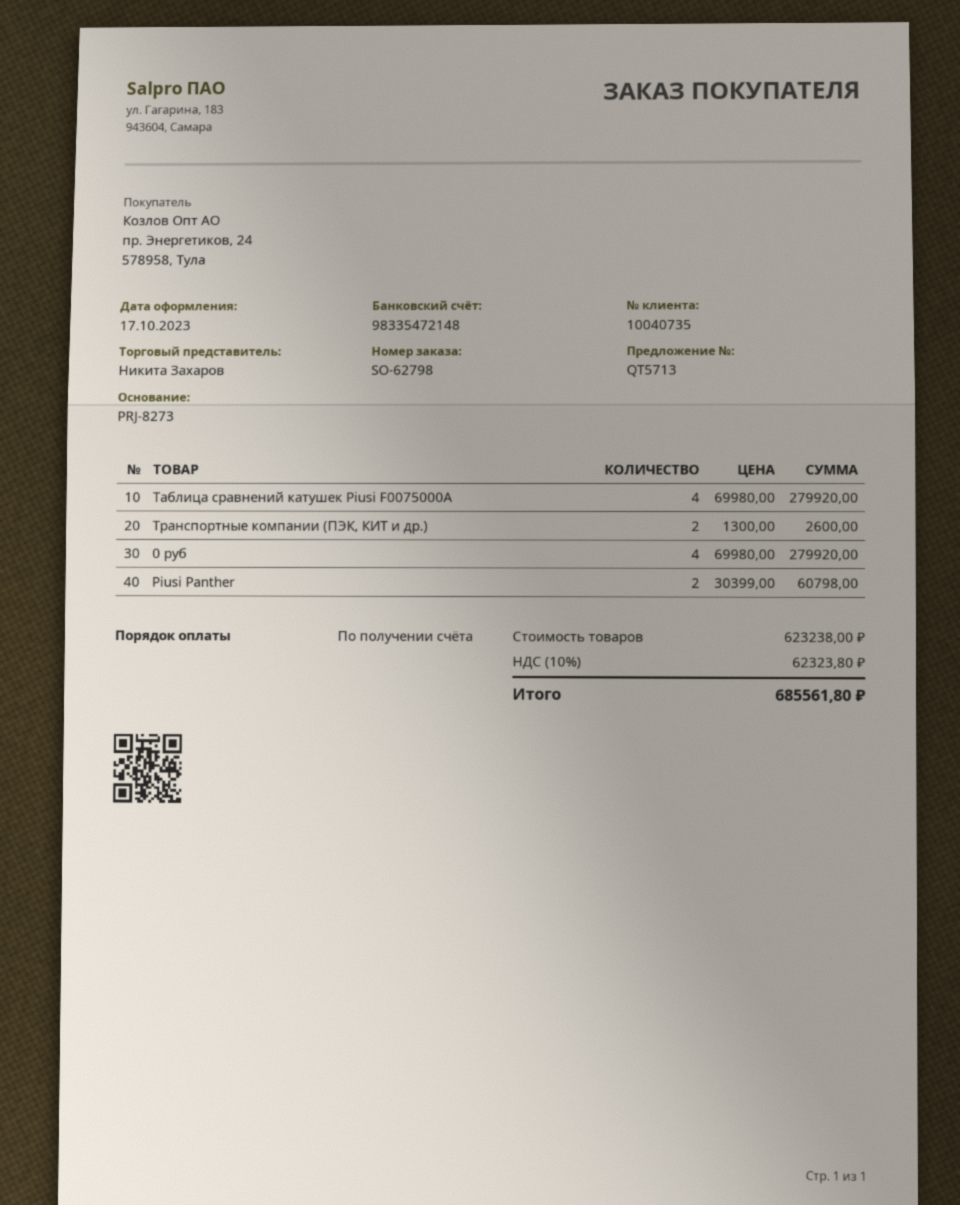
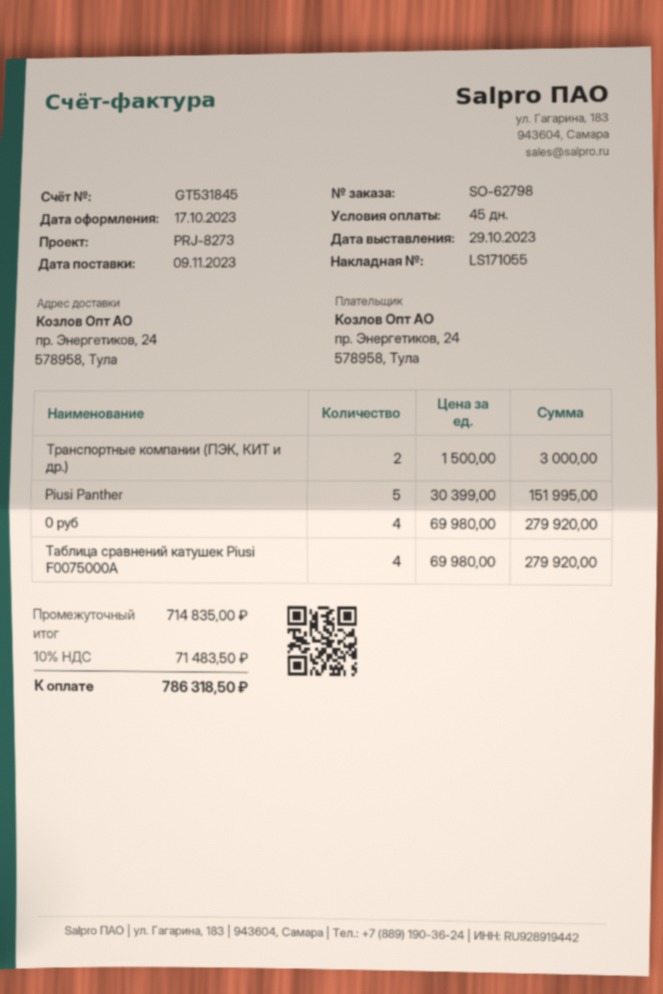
payment terms: on receipt -> 45 days
Транспортные компании (ПЭК, КИТ и др.): 2 x 1300.00 = 2600.00 -> 2 x 1500.00 = 3000.00
Piusi Panther: 2 x 30399.00 = 60798.00 -> 5 x 30399.00 = 151995.00
subtotal: 623238.00 -> 714835.00
tax: 10% = 62323.80 -> 10% = 71483.50
total: 685561.80 -> 786318.50

